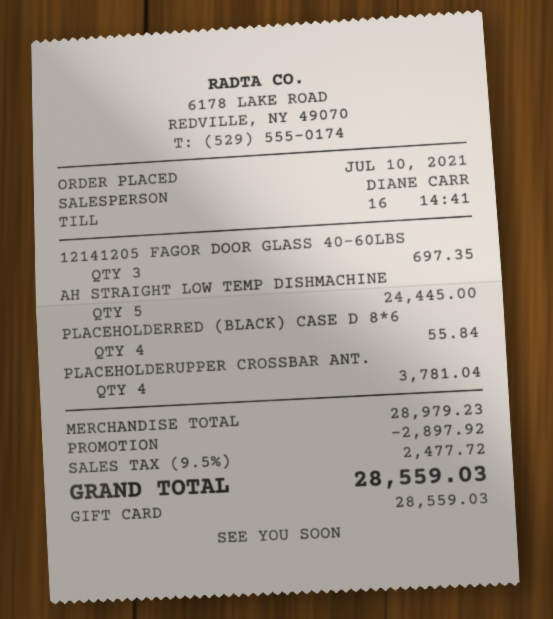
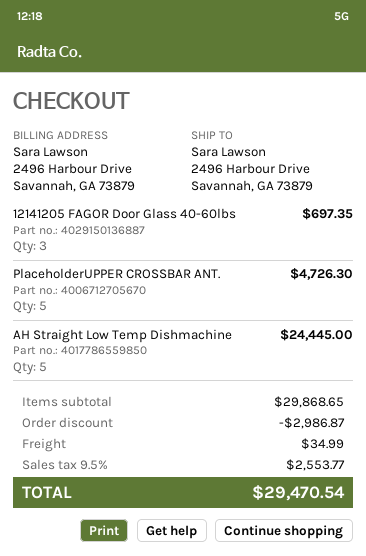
PLACEHOLDERRED (BLACK) CASE D 8*6: 4 for 55.84 -> none
PLACEHOLDERUPPER CROSSBAR ANT.: 4 for 3781.04 -> 5 for 4726.30
subtotal: 28979.23 -> 29868.65
discount: 2897.92 -> 2986.87
shipping: none -> 34.99
tax: 9.5% = 2477.72 -> 9.5% = 2553.77
total: 28559.03 -> 29470.54

